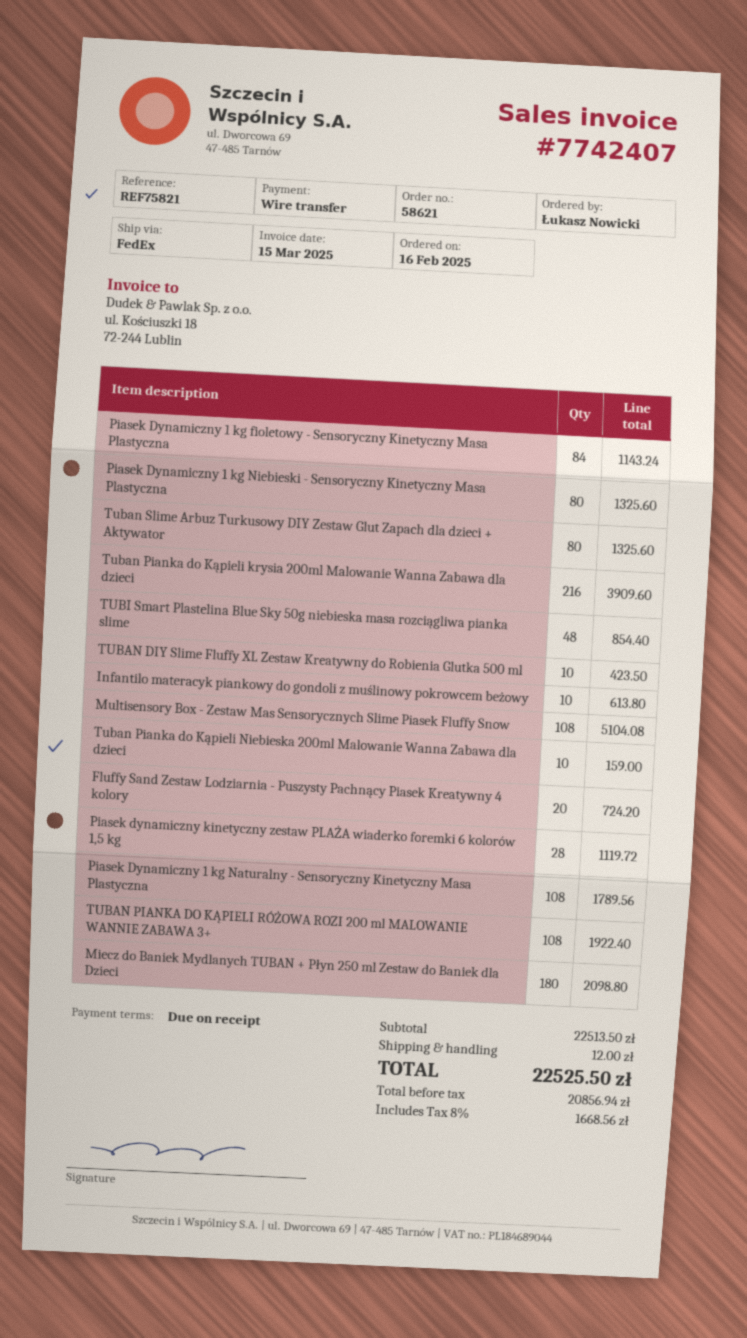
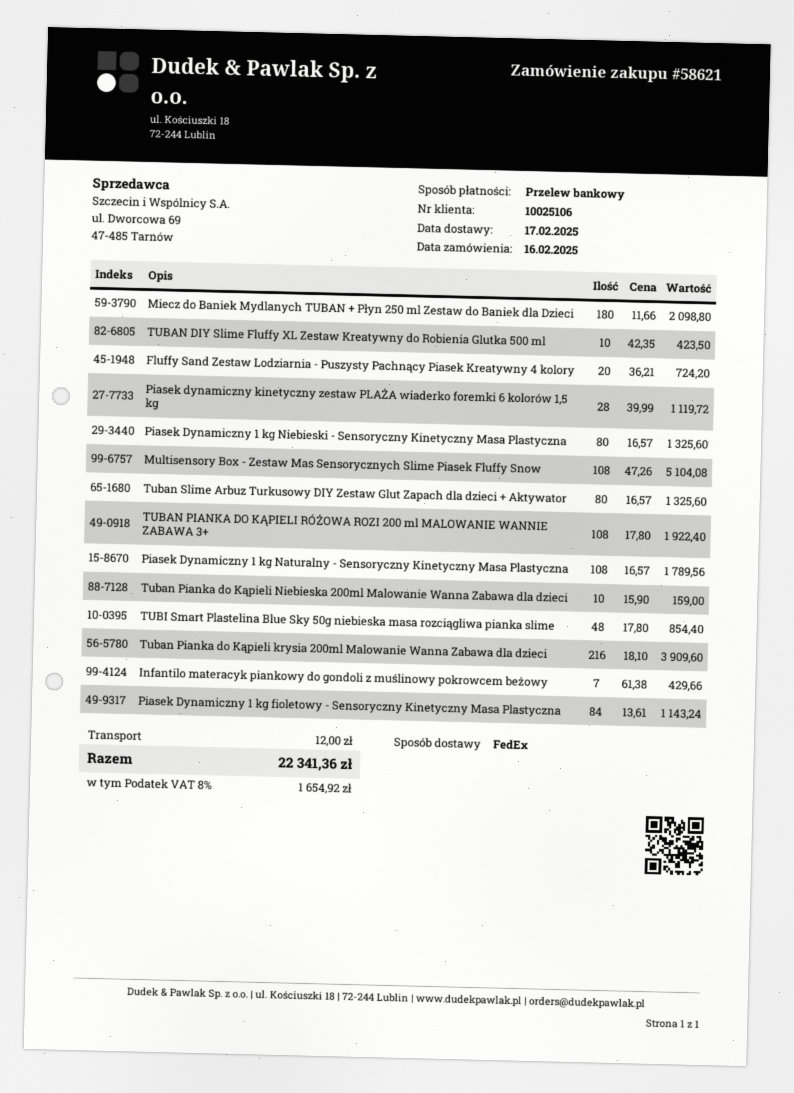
Infantilo materacyk piankowy do gondoli z muślinowy pokrowcem beżowy: 10 for 613.80 -> 7 for 429.66
tax: 8% = 1668.56 -> 8% = 1654.92
total: 22525.50 -> 22341.36

